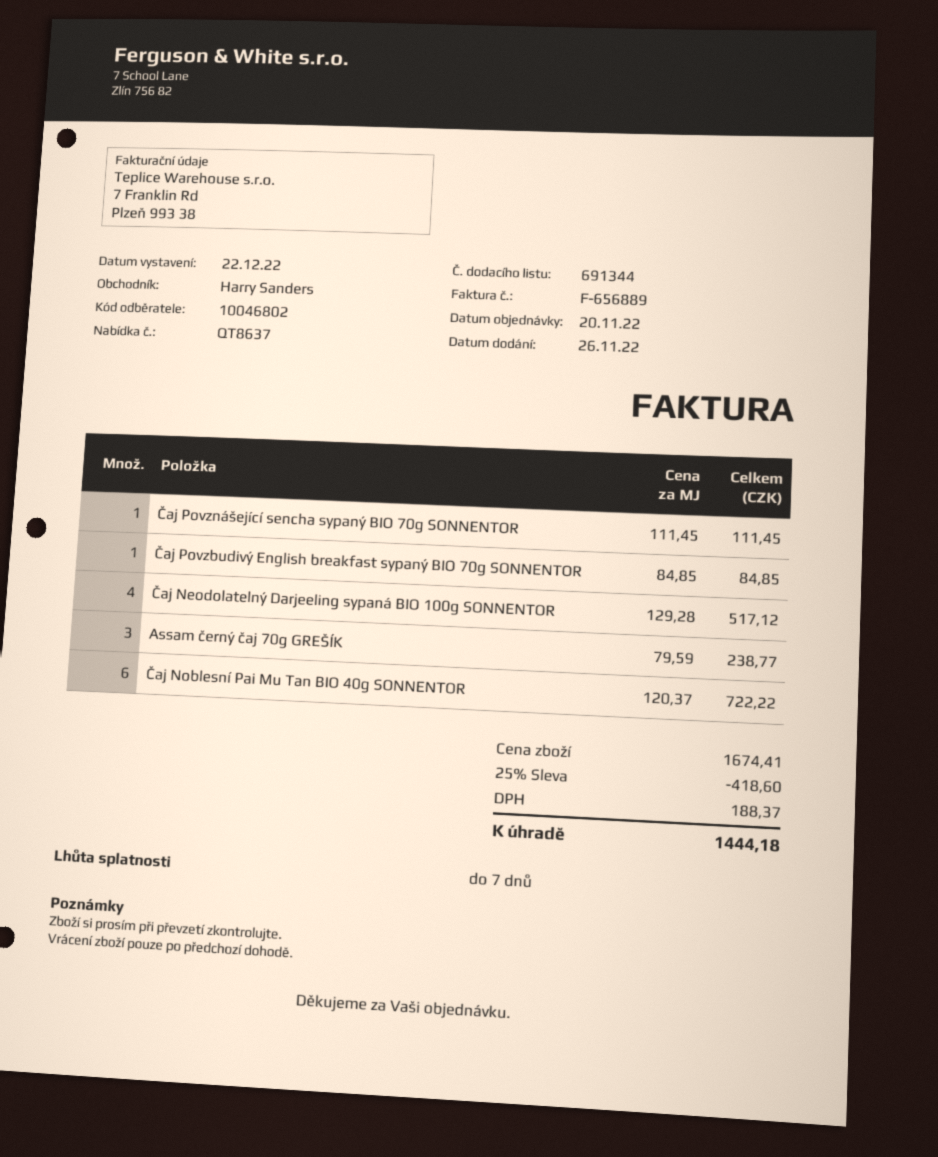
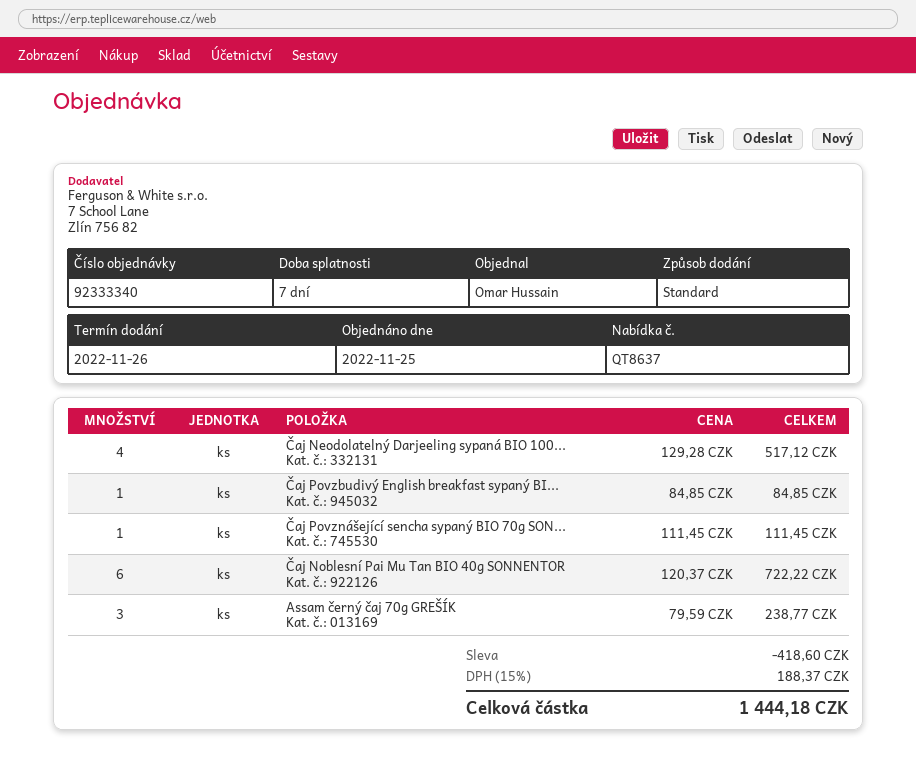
order date: 2022-11-20 -> 2022-11-25

